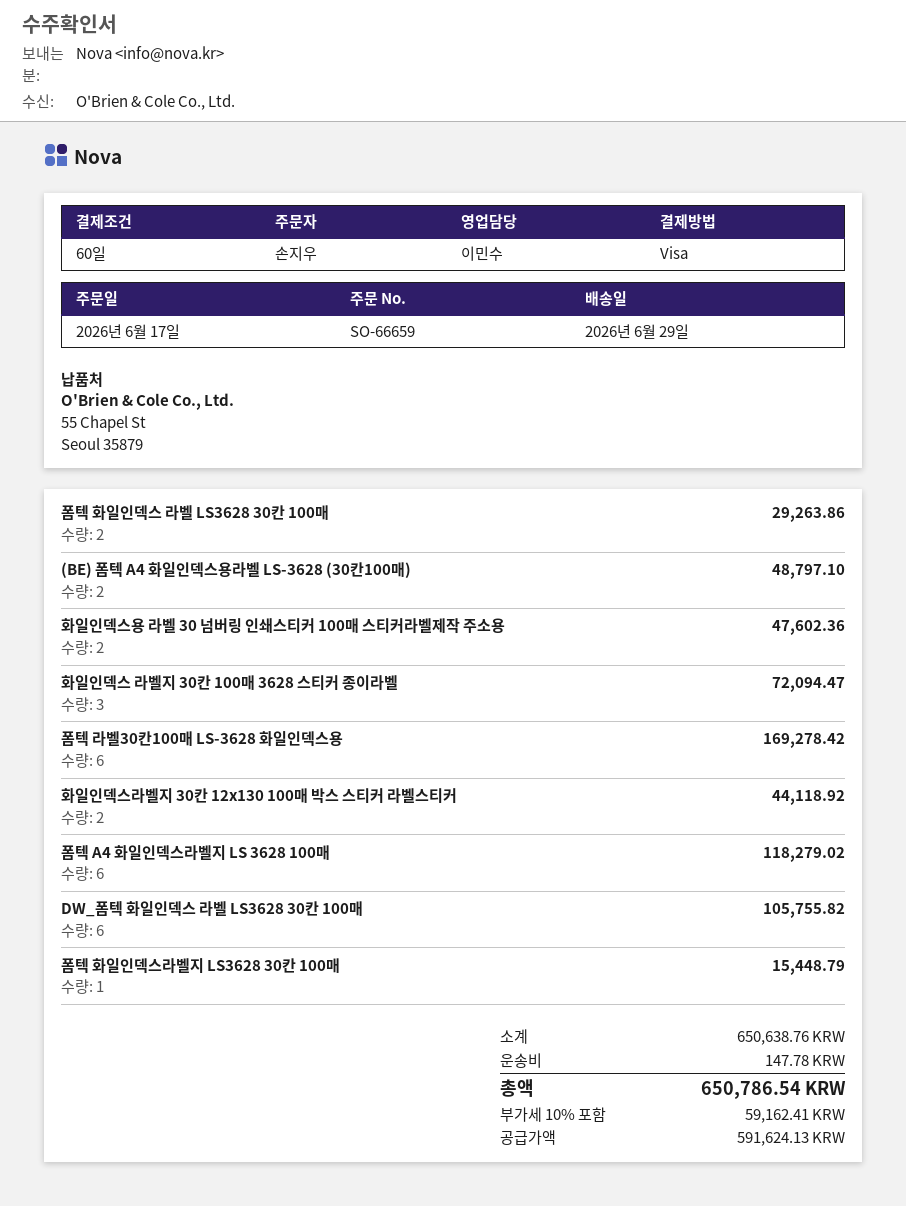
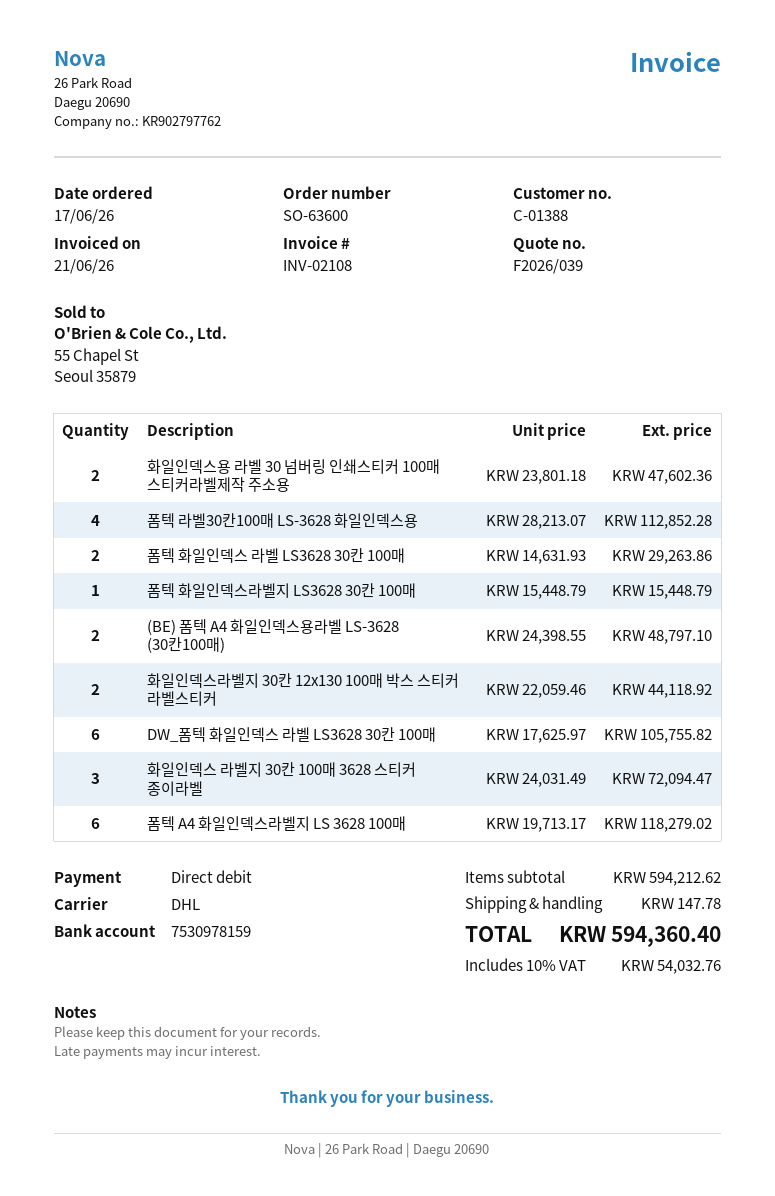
order number: SO-66659 -> SO-63600
payment method: Visa -> direct debit
폼텍 라벨30칸100매 LS-3628 화일인덱스용: 6 for 169278.42 -> 4 for 112852.28
subtotal: 650638.76 -> 594212.62
tax: 10% = 59162.41 -> 10% = 54032.76
total: 650786.54 -> 594360.40

